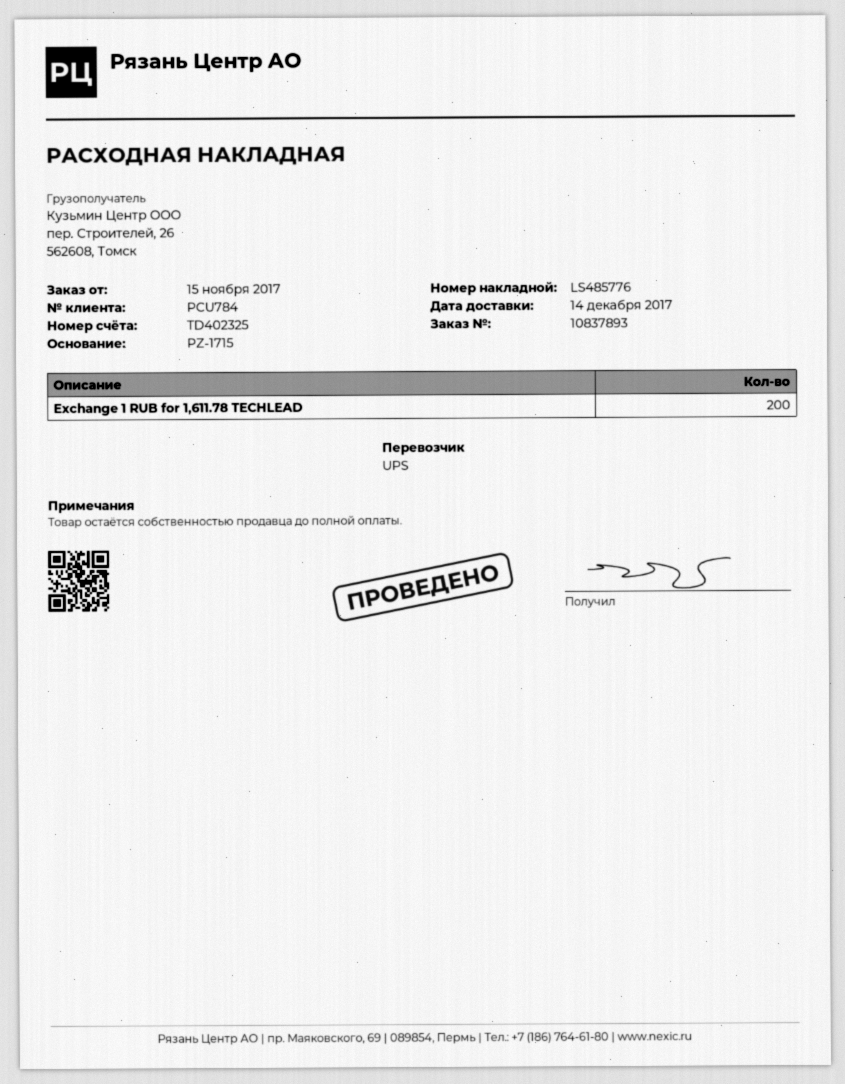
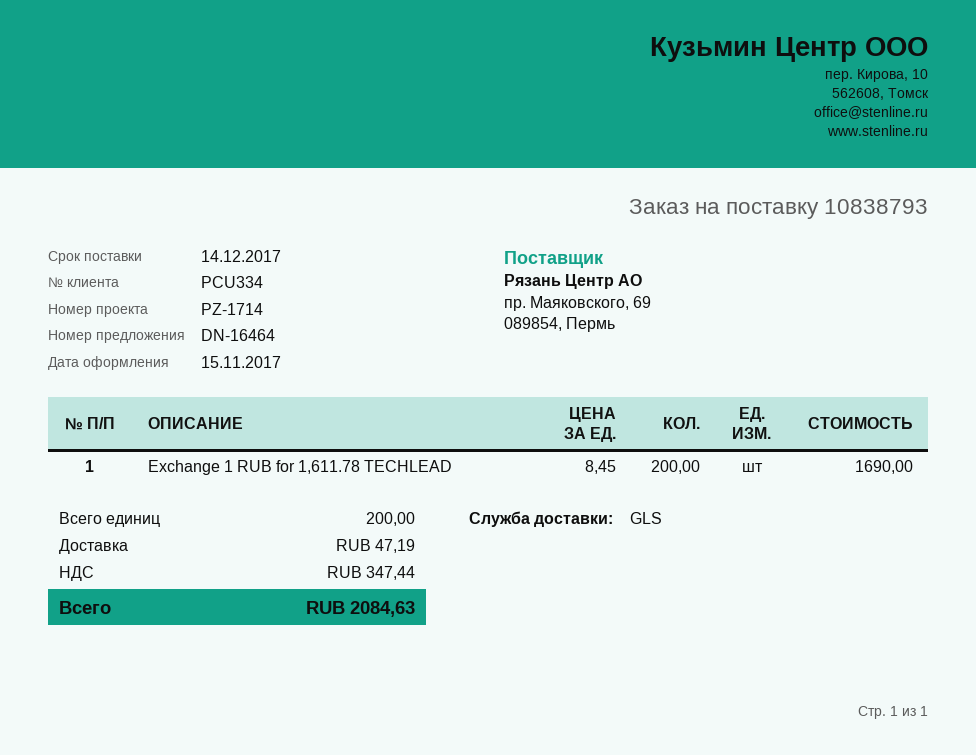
order number: 10837893 -> 10838793
customer number: PCU784 -> PCU334
reference: PZ-1715 -> PZ-1714
shipping method: UPS -> GLS

